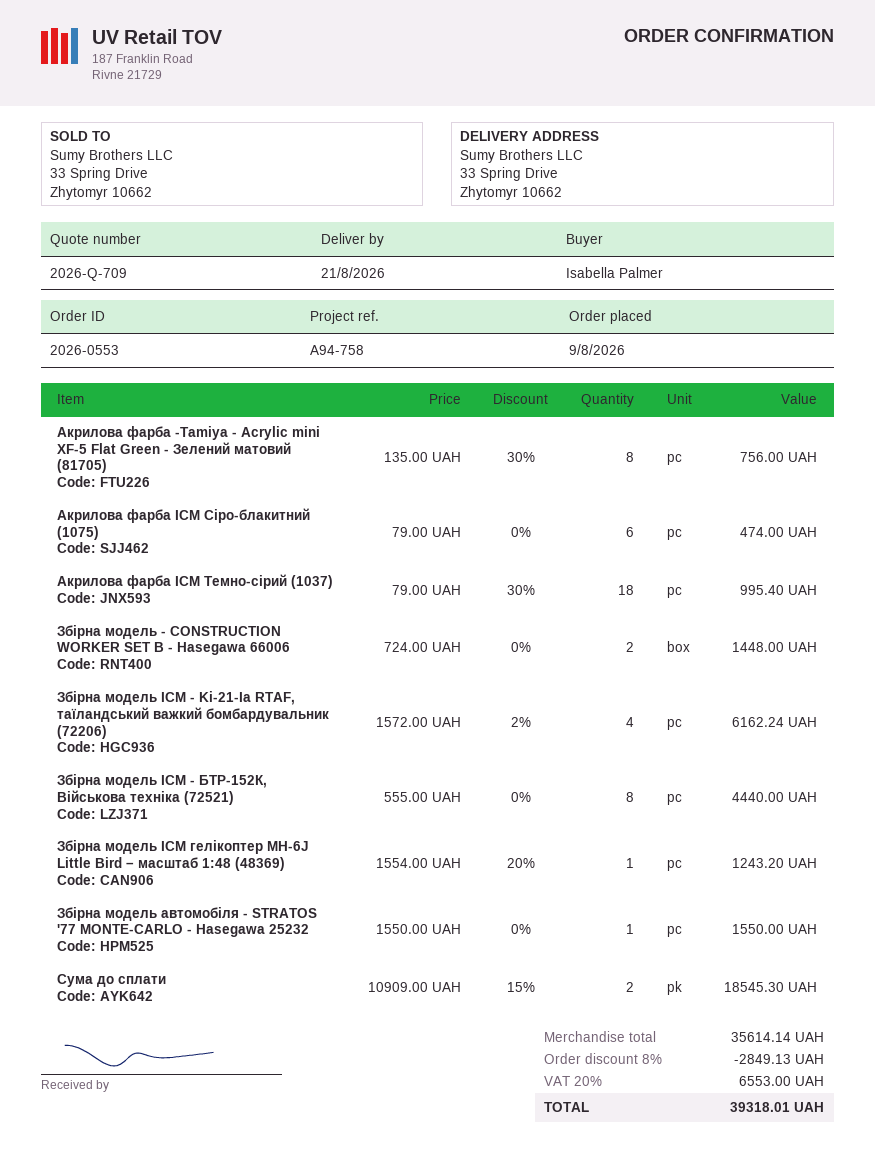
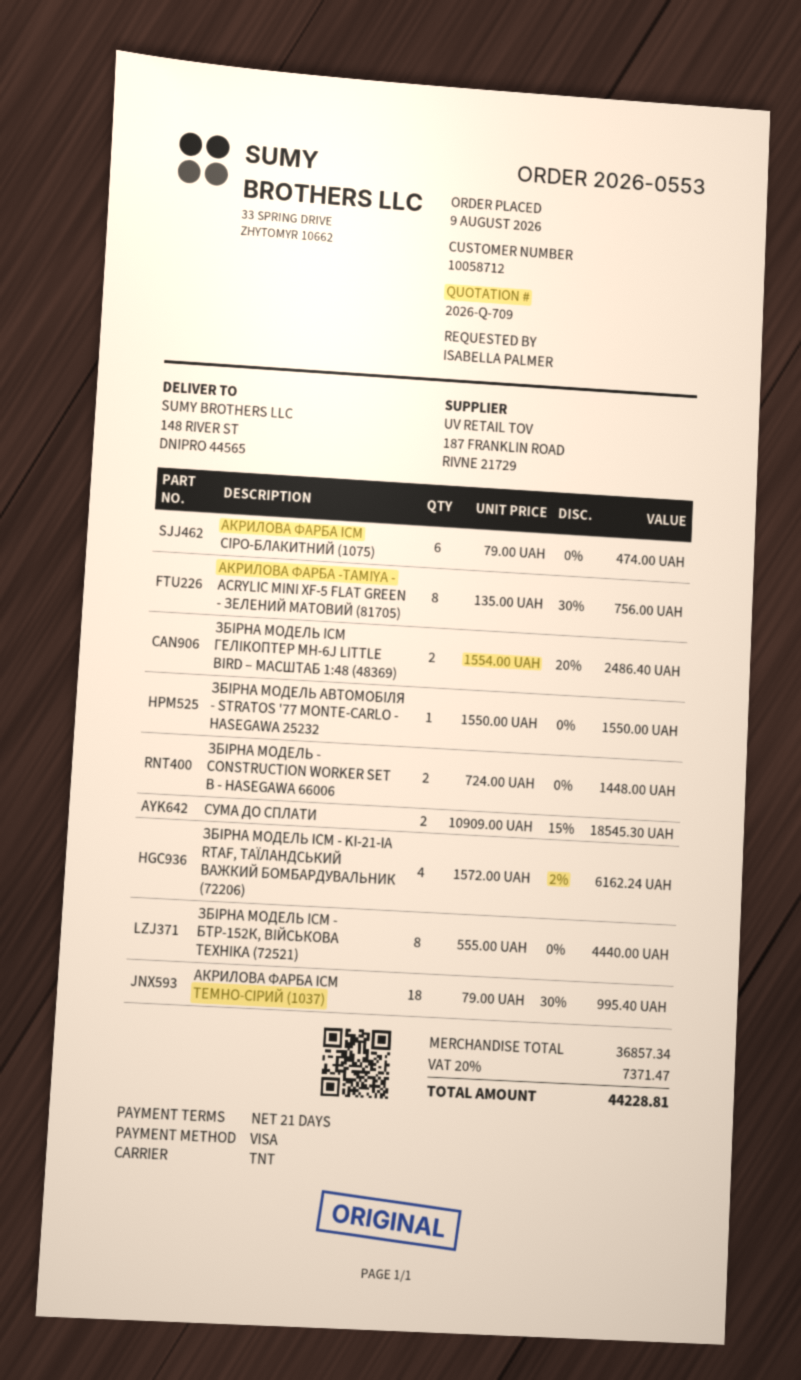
ship to: 33 Spring Drive, Zhytomyr 10662 -> 148 RIVER ST, DNIPRO 44565
Збірна модель ICM гелікоптер MH-6J Little Bird – масштаб 1:48 (48369): 1 x 1554.00 - 20% = 1243.20 -> 2 x 1554.00 - 20% = 2486.40
subtotal: 35614.14 -> 36857.34
discount: 8% = 2849.13 -> none
tax: 20% = 6553.00 -> 20% = 7371.47
total: 39318.01 -> 44228.81

